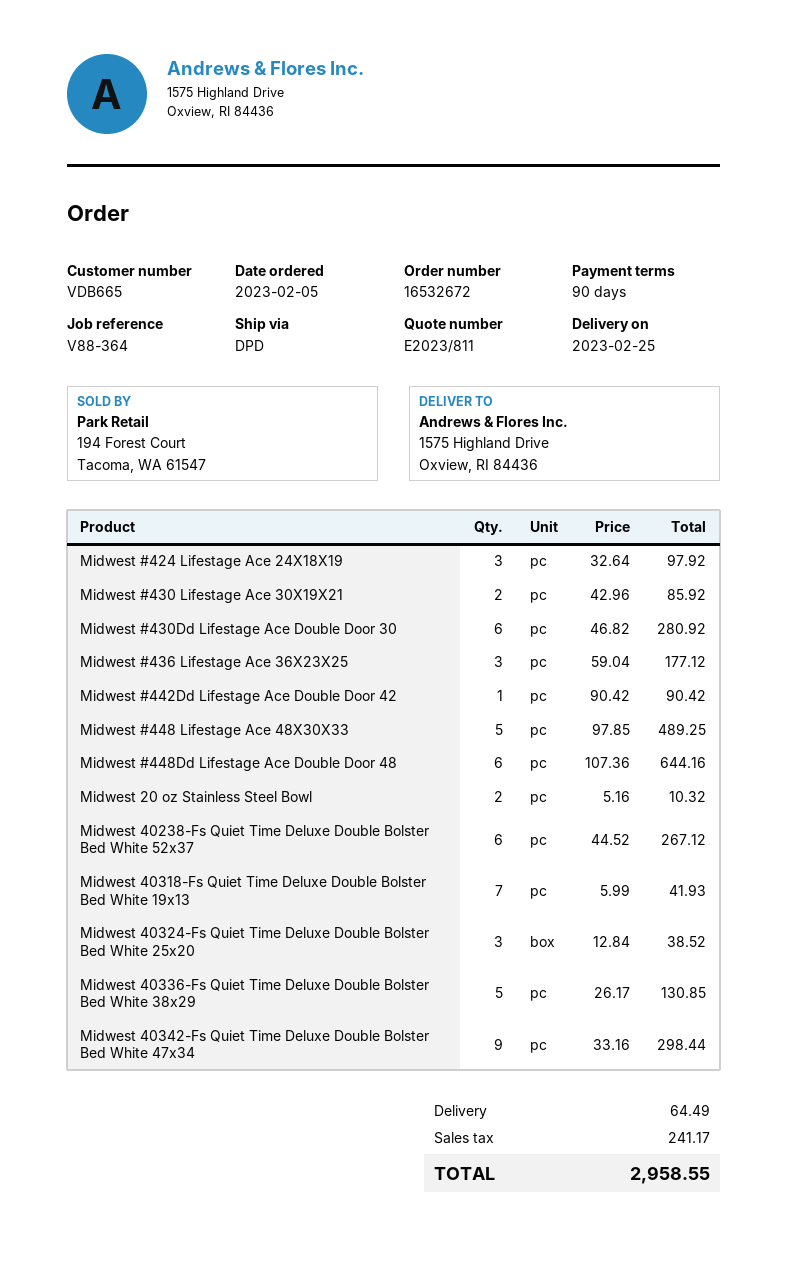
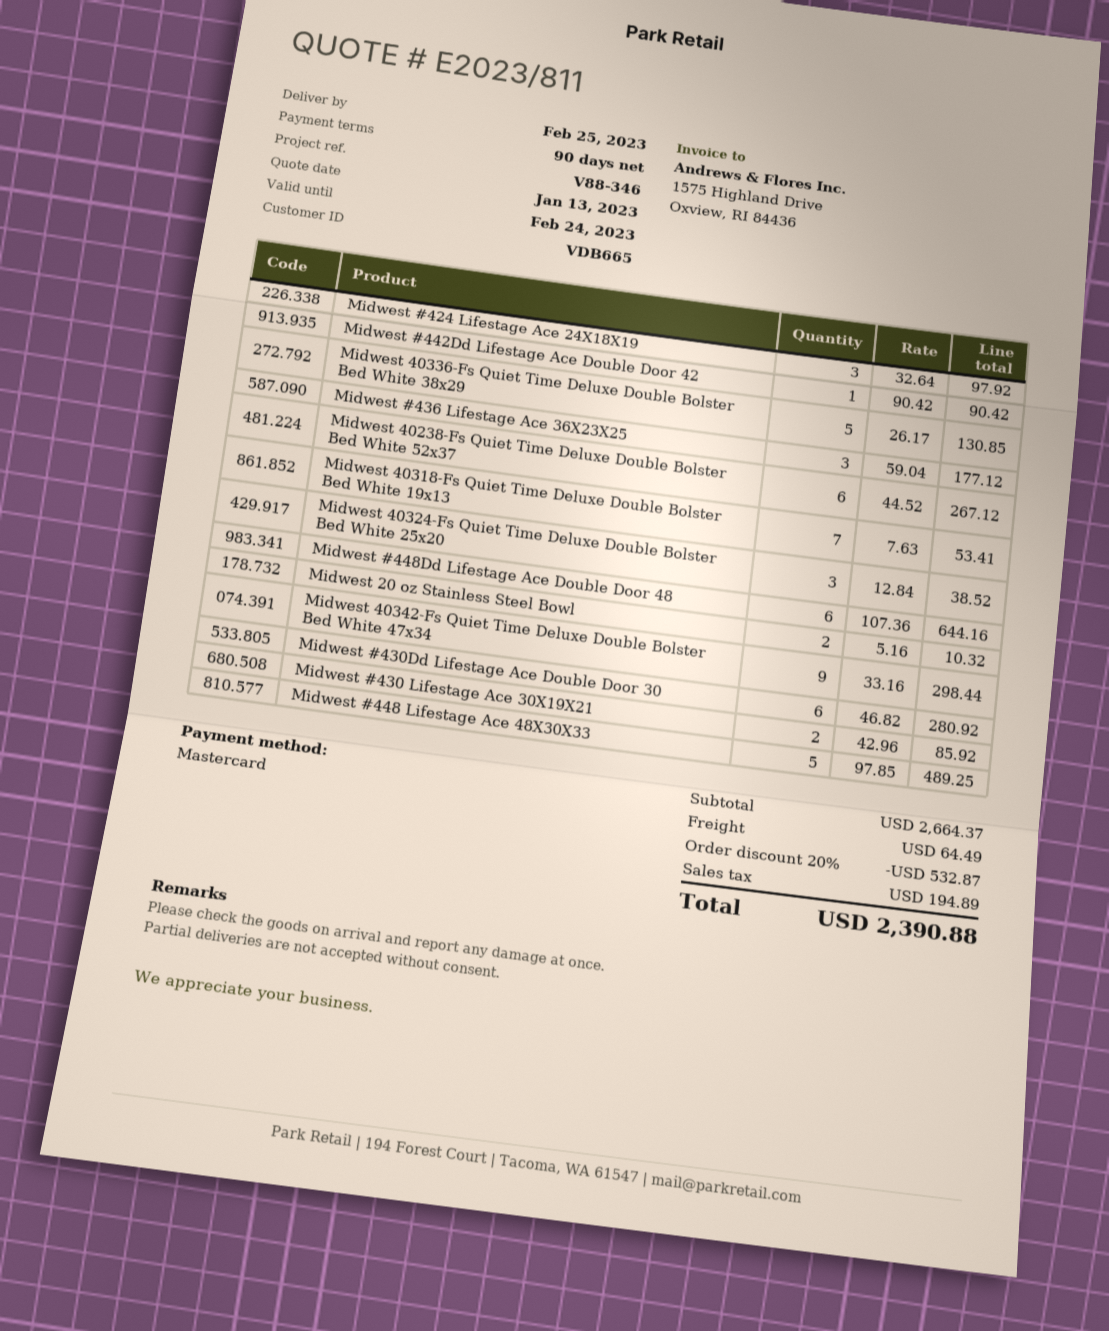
reference: V88-364 -> V88-346
Midwest 40318-Fs Quiet Time Deluxe Double Bolster Bed White 19x13: 7 x 5.99 = 41.93 -> 7 x 7.63 = 53.41
discount: none -> 20% = 532.87
tax: 241.17 -> 194.89
total: 2958.55 -> 2390.88

